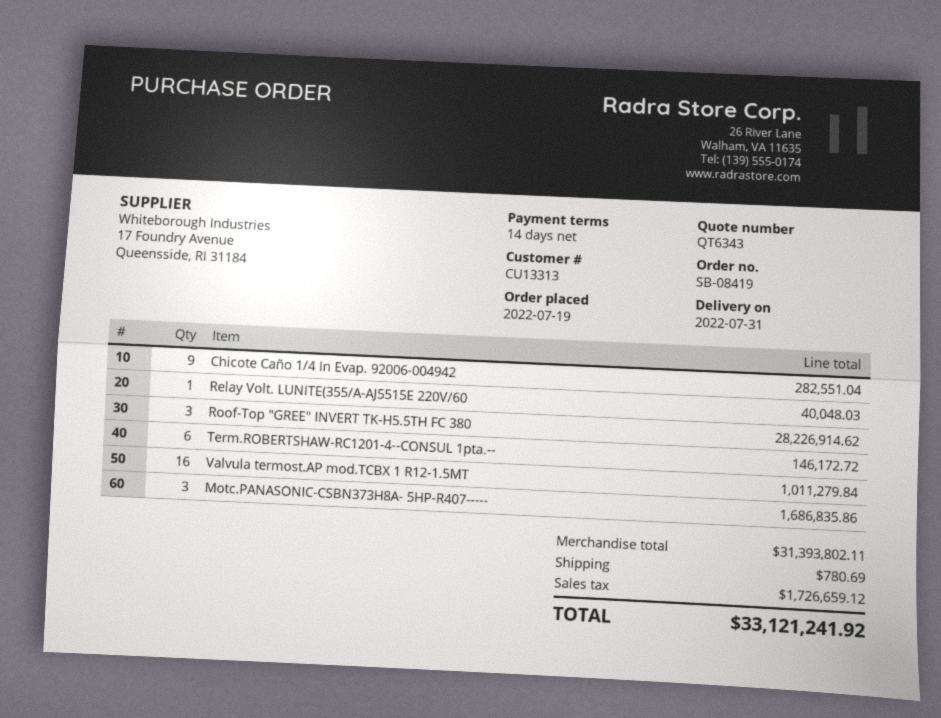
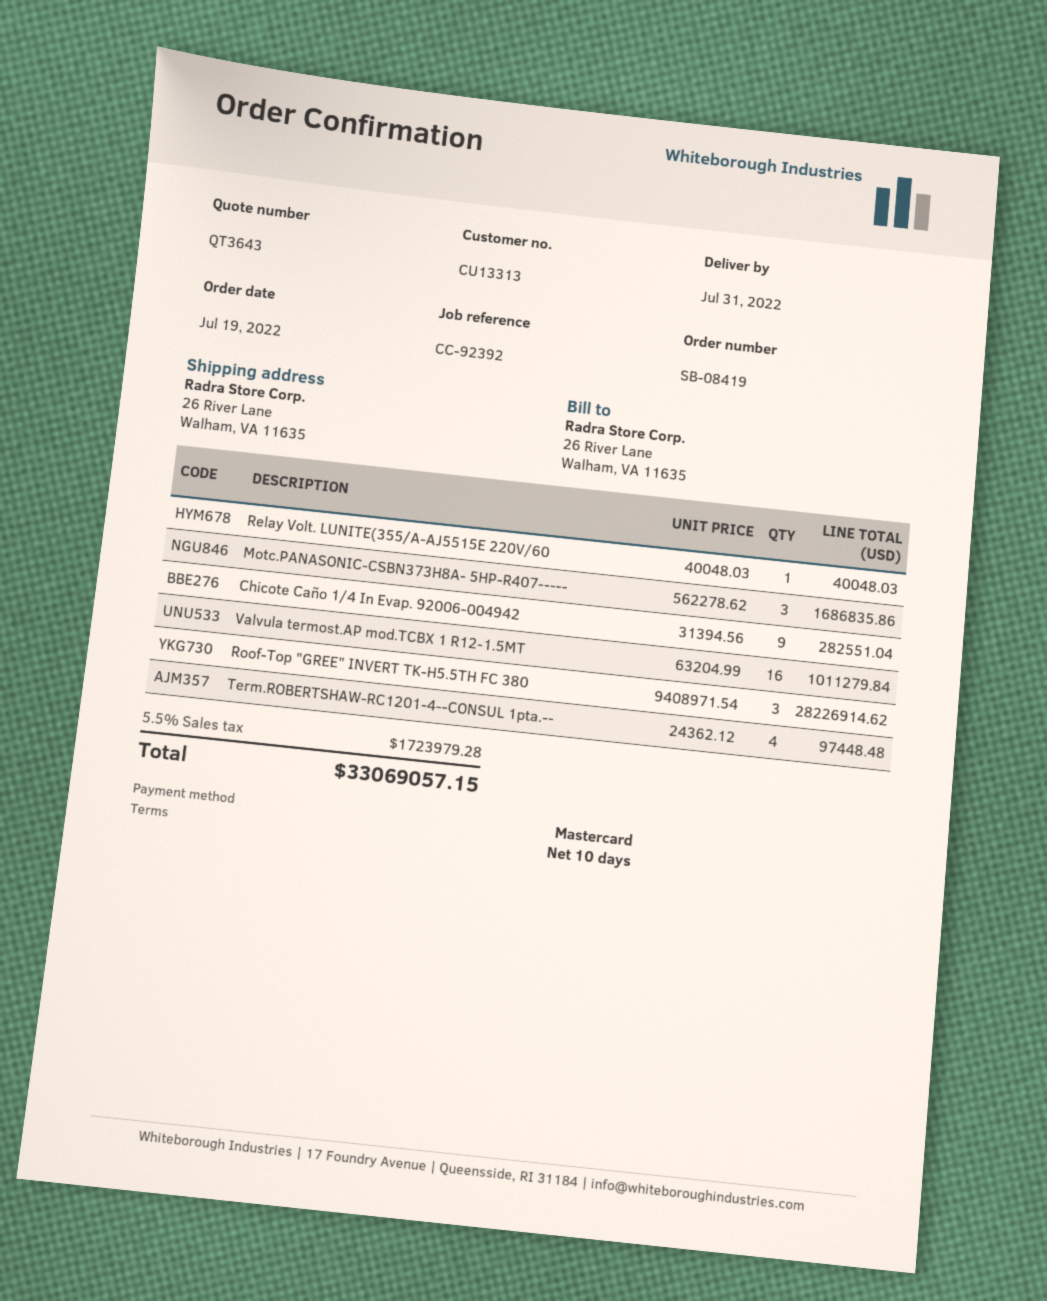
quote number: QT6343 -> QT3643
payment terms: 14 days -> 10 days
Term.ROBERTSHAW-RC1201-4--CONSUL 1pta.--: 6 for 146172.72 -> 4 for 97448.48
shipping: 780.69 -> none
tax: 1726659.12 -> 1723979.28
total: 33121241.92 -> 33069057.15

